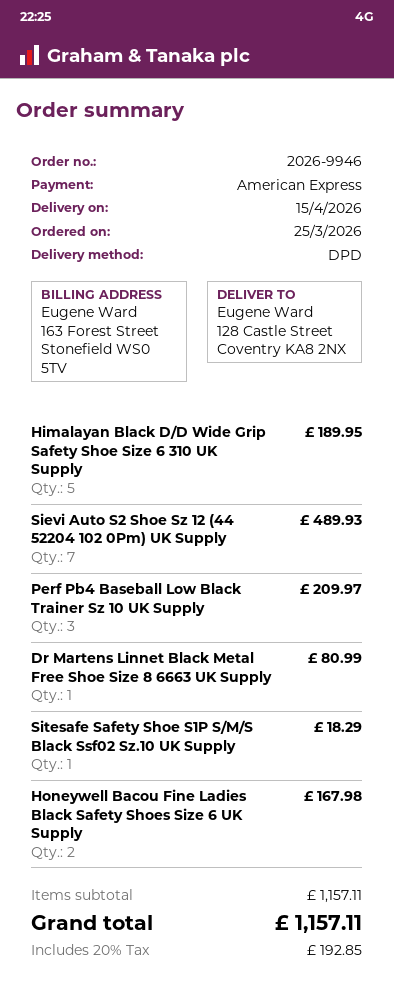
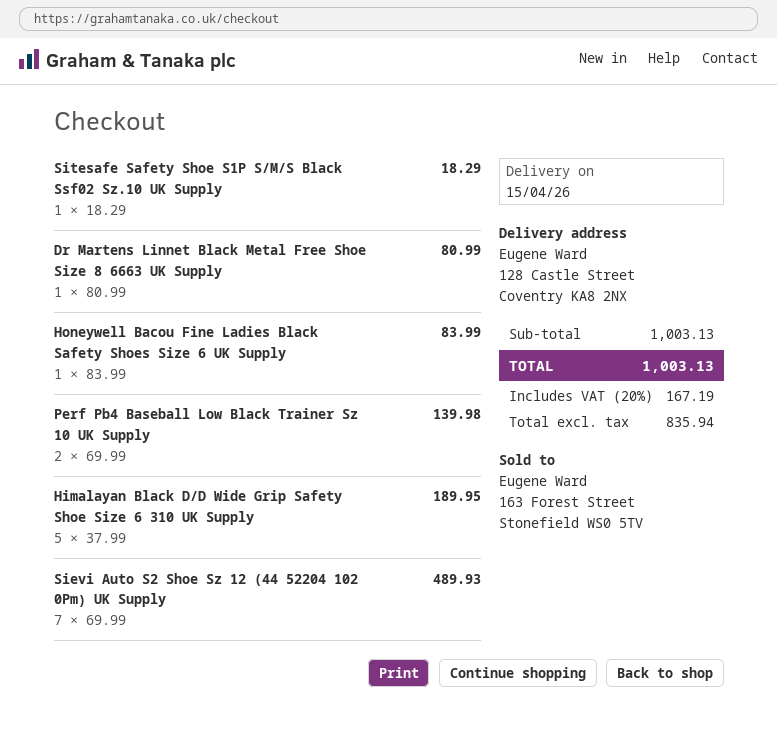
Perf Pb4 Baseball Low Black Trainer Sz 10 UK Supply: 3 for 209.97 -> 2 for 139.98
Honeywell Bacou Fine Ladies Black Safety Shoes Size 6 UK Supply: 2 for 167.98 -> 1 for 83.99
subtotal: 1157.11 -> 1003.13
tax: 20% = 192.85 -> 20% = 167.19
total: 1157.11 -> 1003.13

